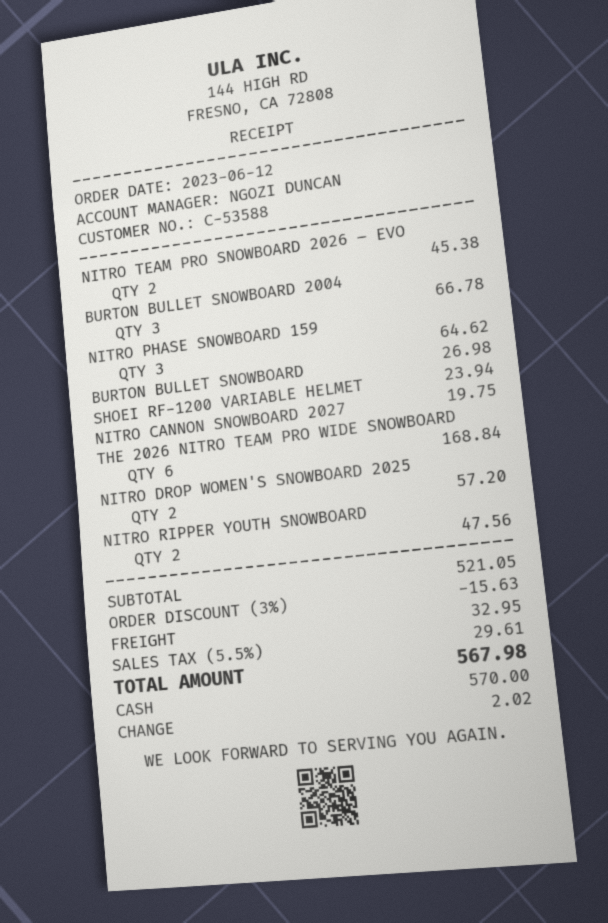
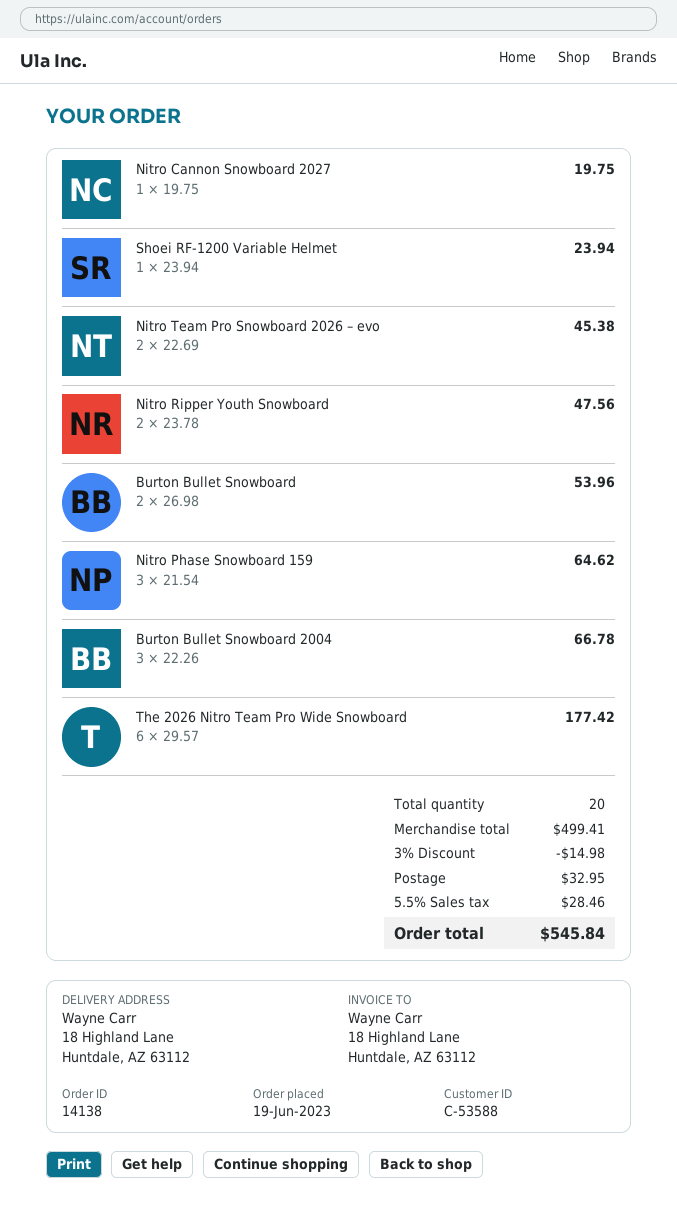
order date: 2023-06-12 -> 2023-06-19
BURTON BULLET SNOWBOARD: 1 for 26.98 -> 2 for 53.96
THE 2026 NITRO TEAM PRO WIDE SNOWBOARD: 6 for 168.84 -> 6 for 177.42
NITRO DROP WOMEN'S SNOWBOARD 2025: 2 for 57.20 -> none
subtotal: 521.05 -> 499.41
discount: 3% = 15.63 -> 3% = 14.98
tax: 5.5% = 29.61 -> 5.5% = 28.46
total: 567.98 -> 545.84

